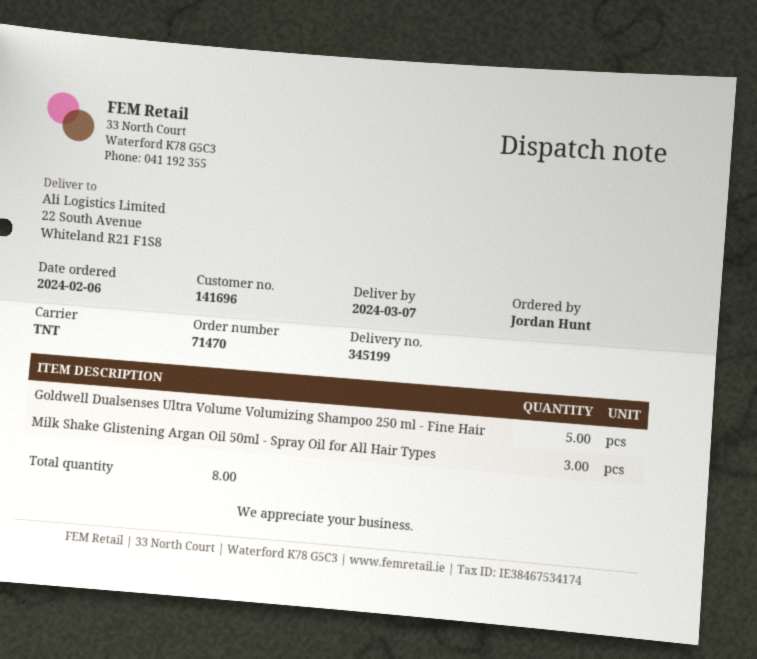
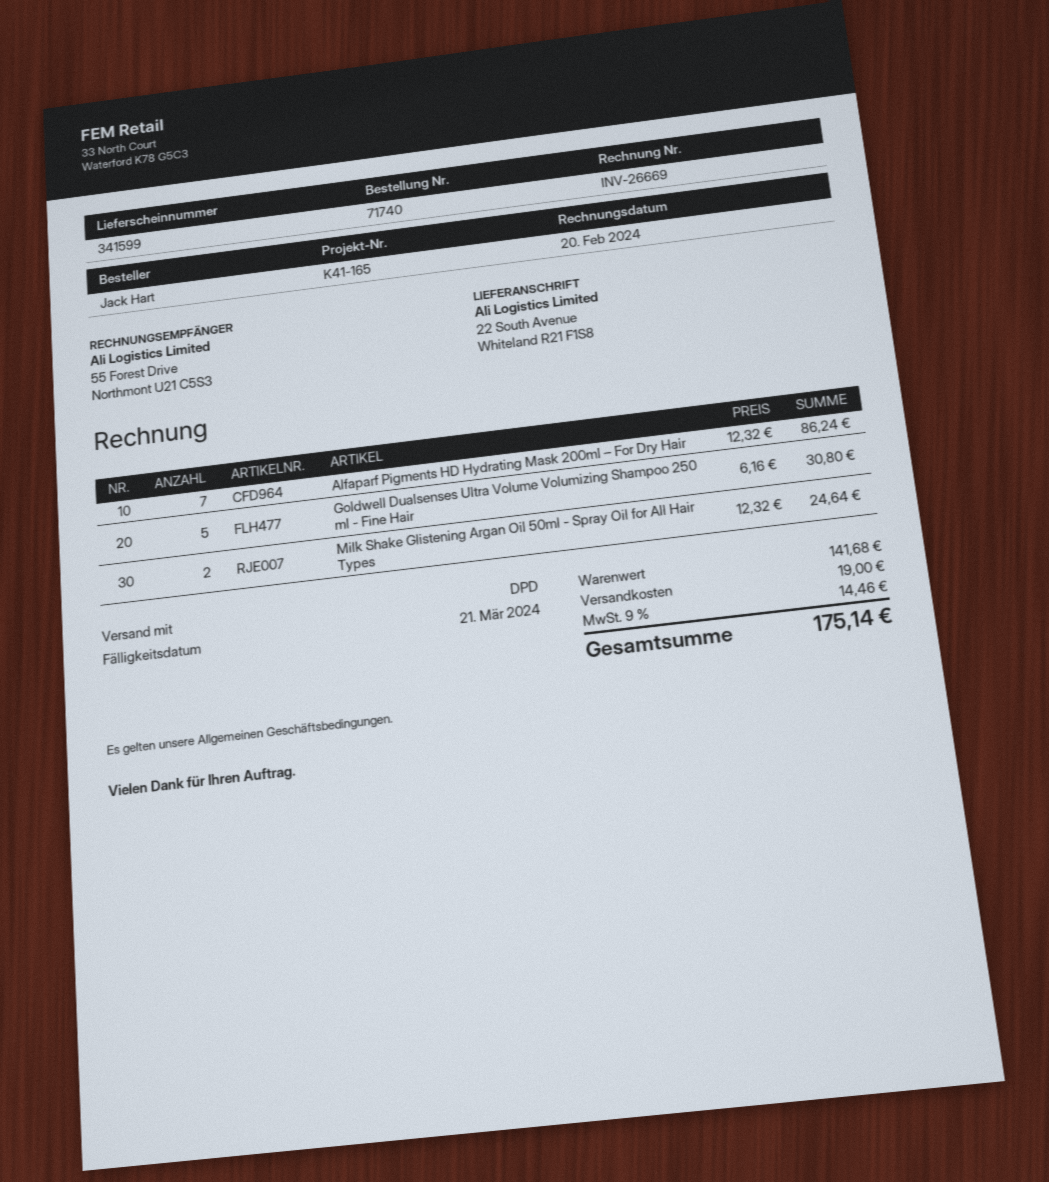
order number: 71470 -> 71740
delivery note number: 345199 -> 341599
ordered by: Jordan Hunt -> Jack Hart
shipping method: TNT -> DPD
Milk Shake Glistening Argan Oil 50ml - Spray Oil for All Hair Types: 3 -> 2
Alfaparf Pigments HD Hydrating Mask 200ml – For Dry Hair: none -> 7

